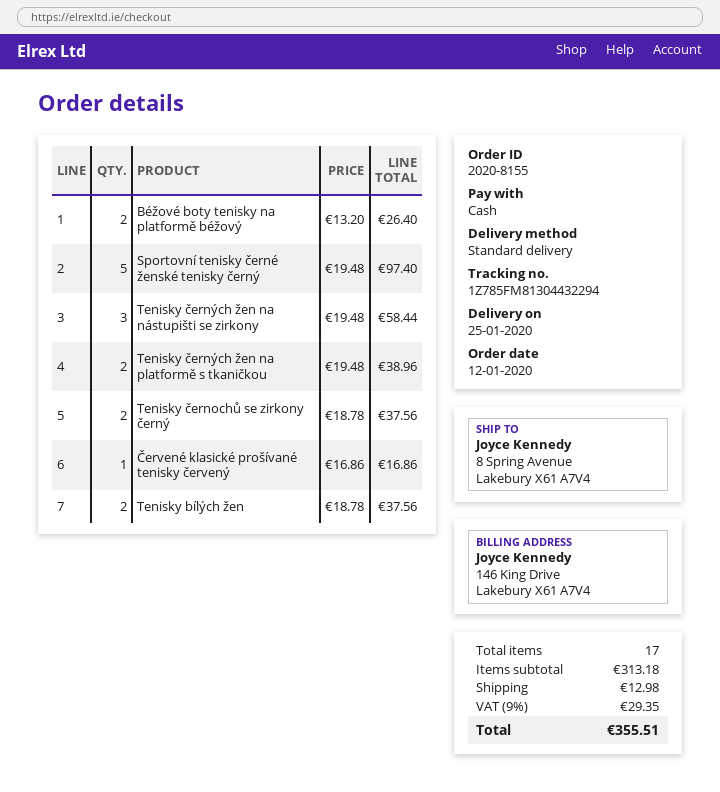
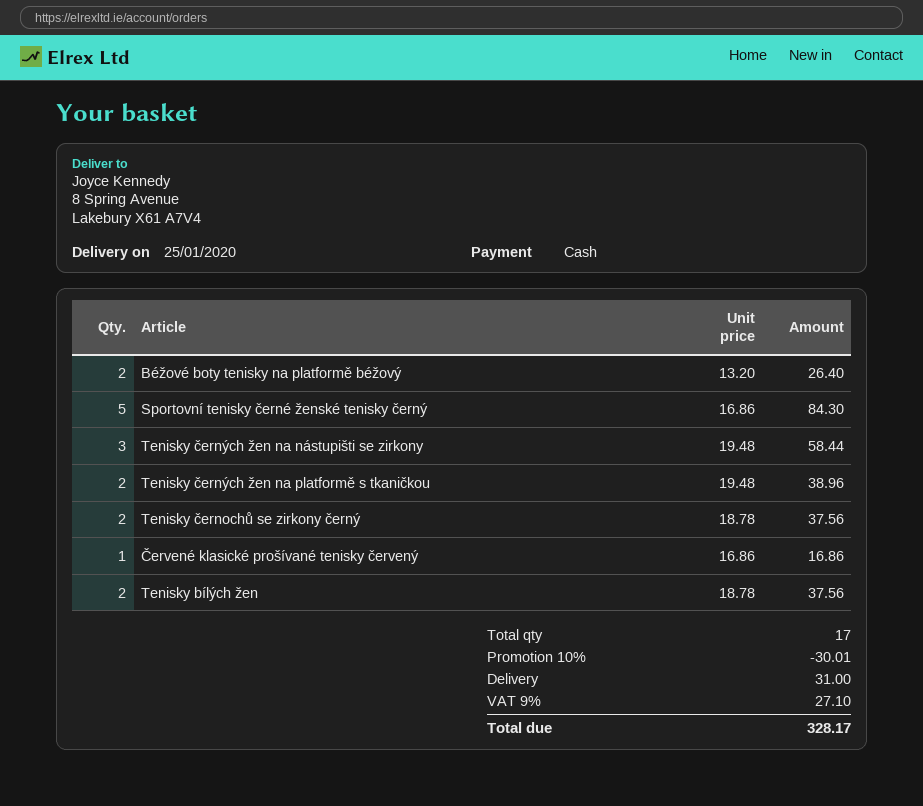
Sportovní tenisky černé ženské tenisky černý: 5 x 19.48 = 97.40 -> 5 x 16.86 = 84.30
discount: none -> 10% = 30.01
shipping: 12.98 -> 31.00
tax: 9% = 29.35 -> 9% = 27.10
total: 355.51 -> 328.17

